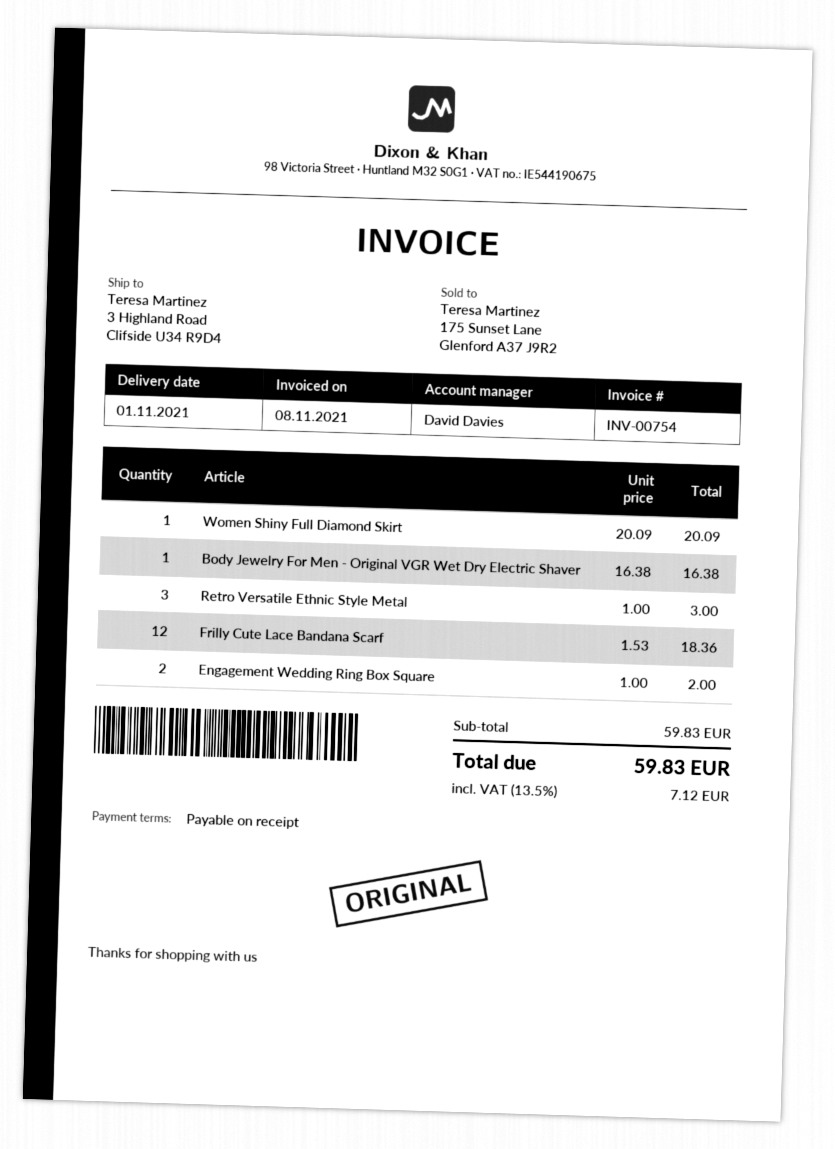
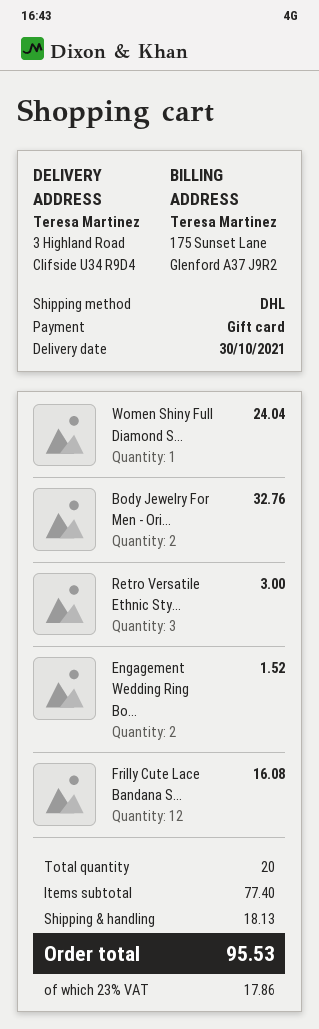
delivery date: 2021-11-01 -> 2021-10-30
Women Shiny Full Diamond Skirt: 1 for 20.09 -> 1 for 24.04
Body Jewelry For Men - Original VGR Wet Dry Electric Shaver: 1 for 16.38 -> 2 for 32.76
Frilly Cute Lace Bandana Scarf: 12 for 18.36 -> 12 for 16.08
Engagement Wedding Ring Box Square: 2 for 2.00 -> 2 for 1.52
subtotal: 59.83 -> 77.40
shipping: none -> 18.13
tax: 13.5% = 7.12 -> 23% = 17.86
total: 59.83 -> 95.53

